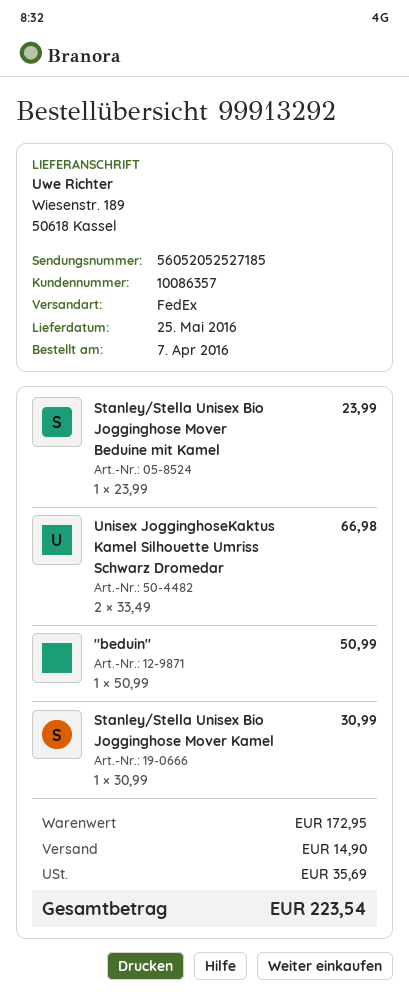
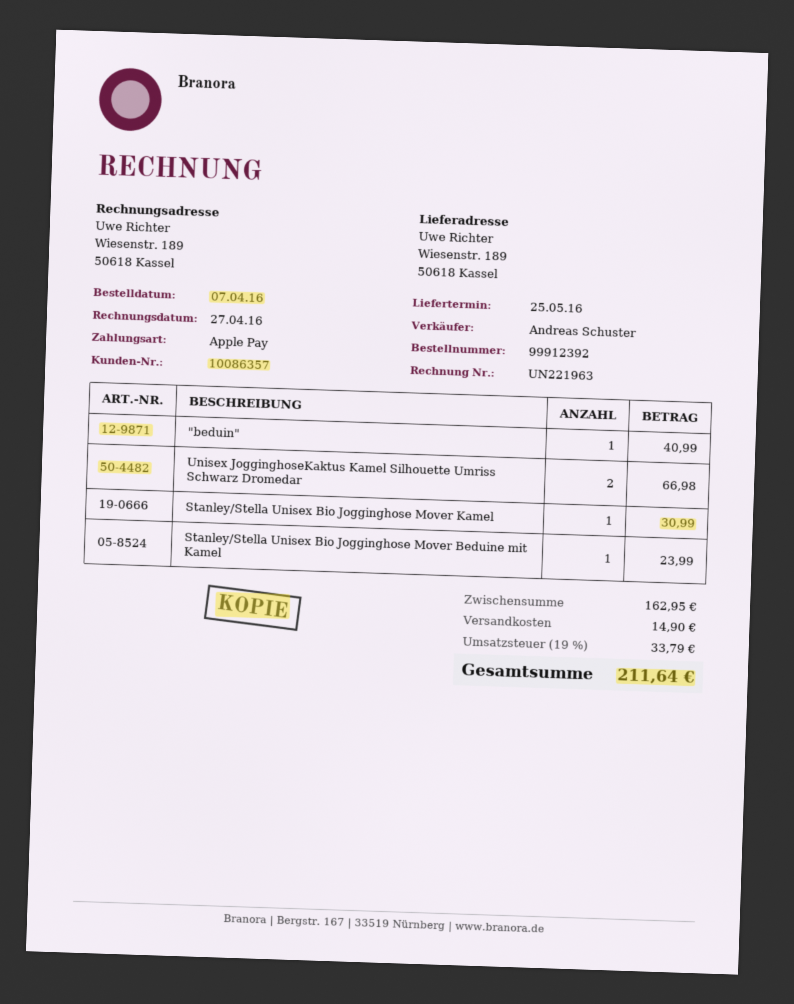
order number: 99913292 -> 99912392
"beduin": 1 for 50.99 -> 1 for 40.99
subtotal: 172.95 -> 162.95
tax: 35.69 -> 33.79
total: 223.54 -> 211.64

